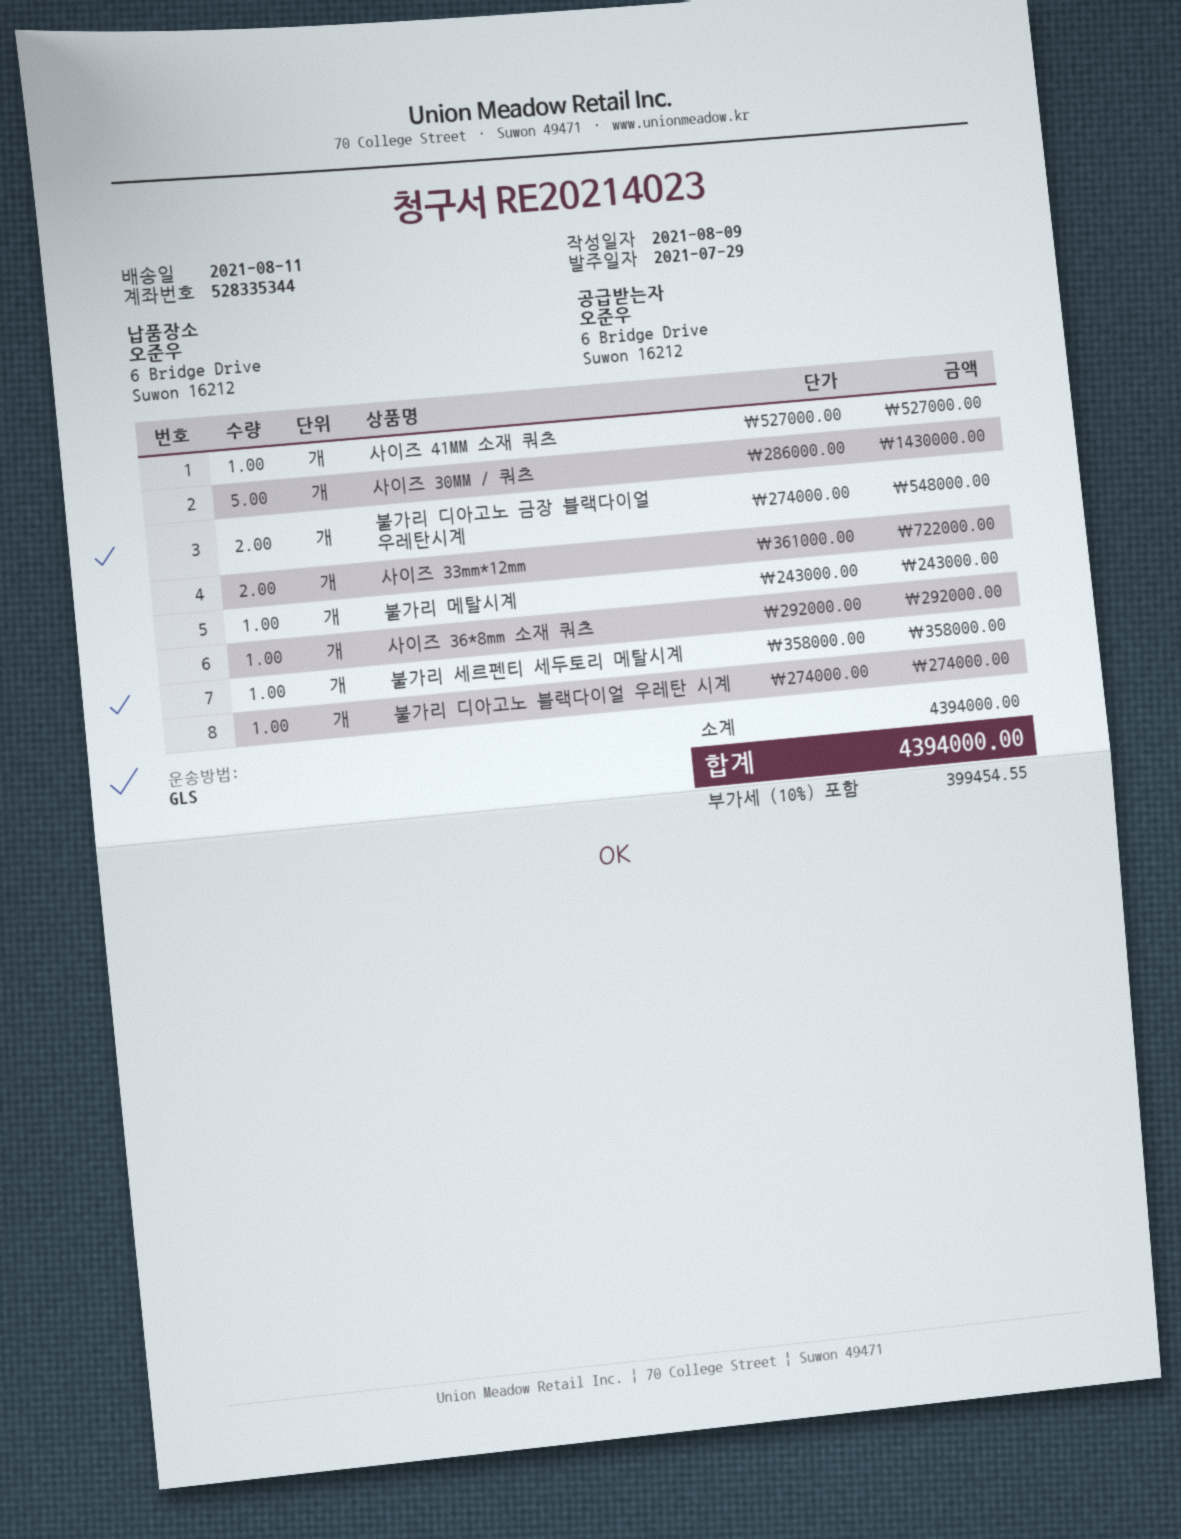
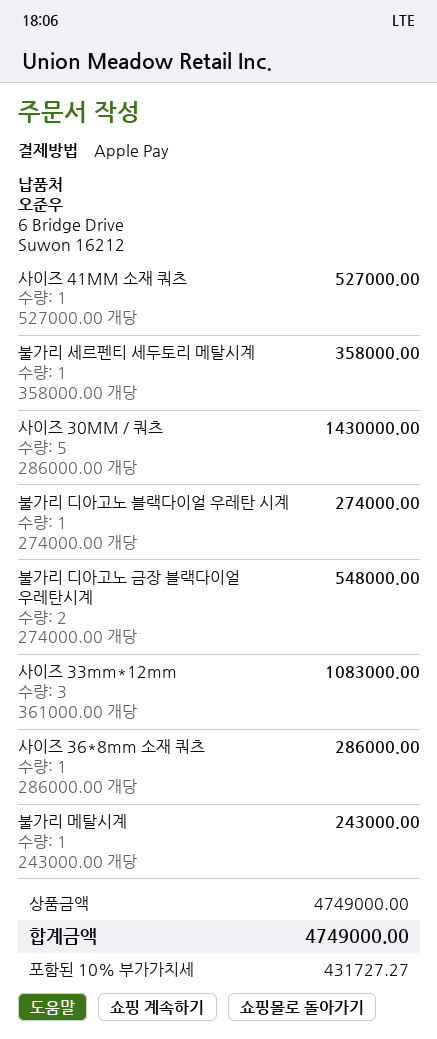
사이즈 33mm*12mm: 2 x 361000.00 = 722000.00 -> 3 x 361000.00 = 1083000.00
사이즈 36*8mm 소재 쿼츠: 1 x 292000.00 = 292000.00 -> 1 x 286000.00 = 286000.00
subtotal: 4394000.00 -> 4749000.00
tax: 10% = 399454.55 -> 10% = 431727.27
total: 4394000.00 -> 4749000.00

